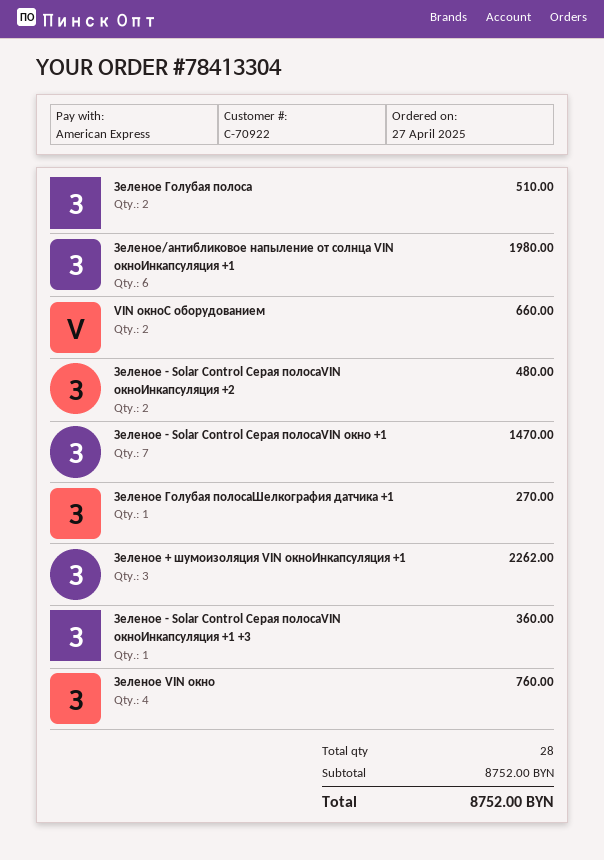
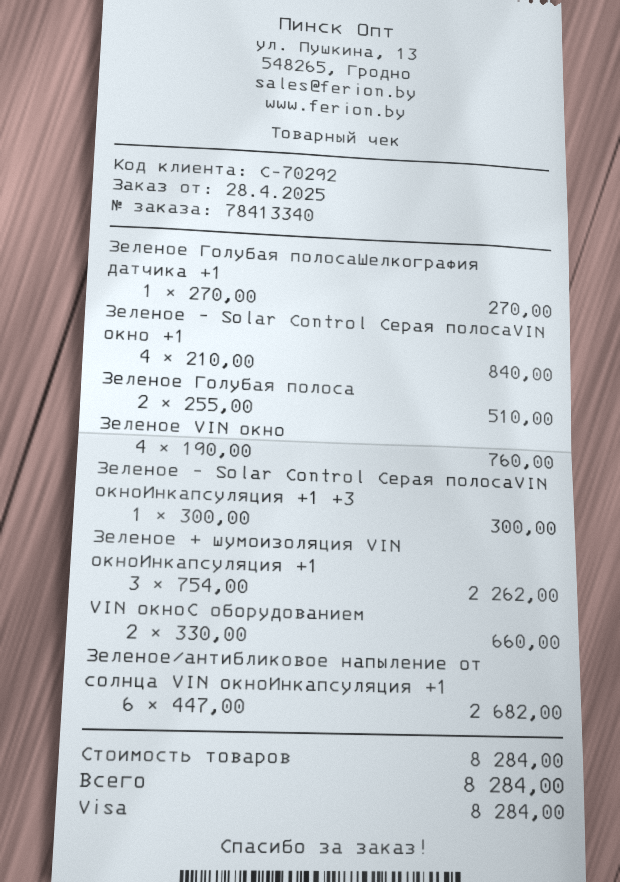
order number: 78413304 -> 78413340
order date: 2025-04-27 -> 2025-04-28
customer number: C-70922 -> C-70292
payment method: American Express -> Visa
Зеленое/антибликовое напыление от солнца VIN окноИнкапсуляция +1: 6 for 1980.00 -> 6 for 2682.00
Зеленое - Solar Control Серая полосаVIN окноИнкапсуляция +2: 2 for 480.00 -> none
Зеленое - Solar Control Серая полосаVIN окно +1: 7 for 1470.00 -> 4 for 840.00
Зеленое - Solar Control Серая полосаVIN окноИнкапсуляция +1 +3: 1 for 360.00 -> 1 for 300.00
subtotal: 8752.00 -> 8284.00
total: 8752.00 -> 8284.00

